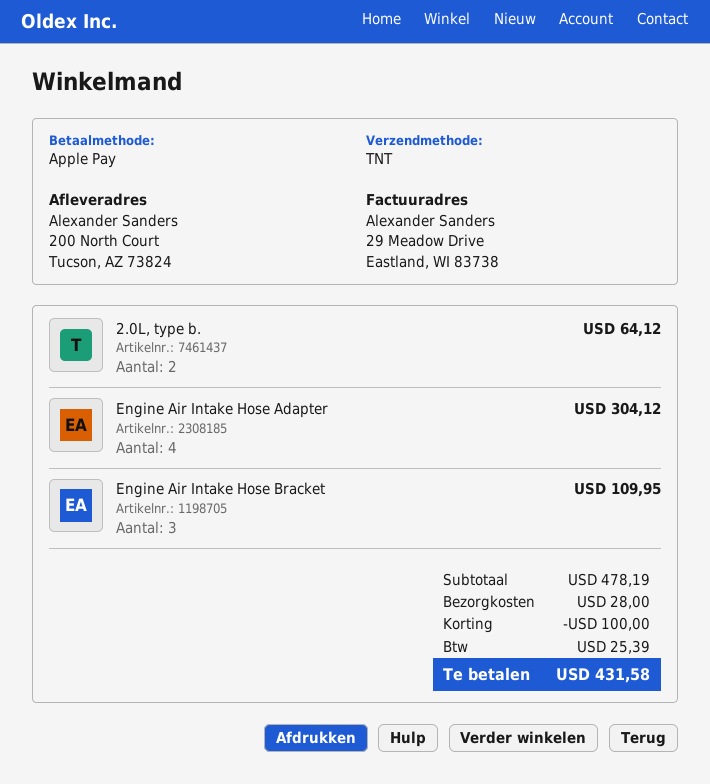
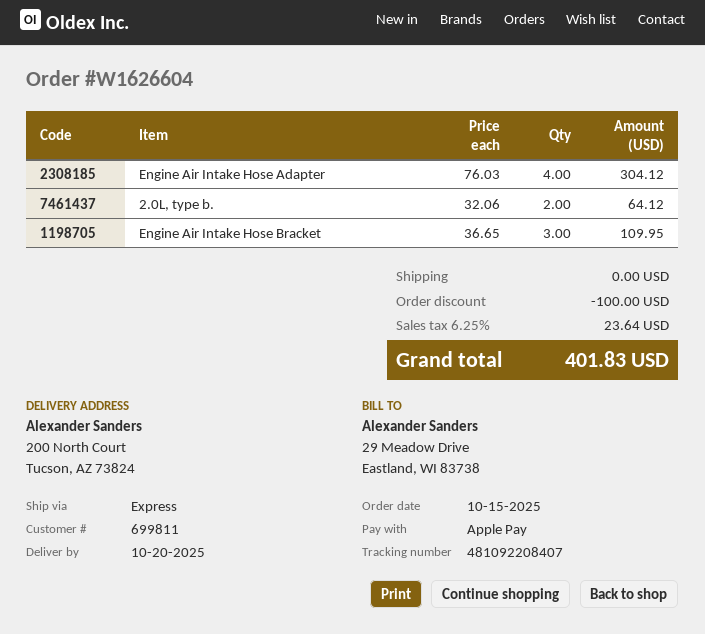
shipping method: TNT -> express
shipping: 28.00 -> 0.00
tax: 25.39 -> 23.64
total: 431.58 -> 401.83

